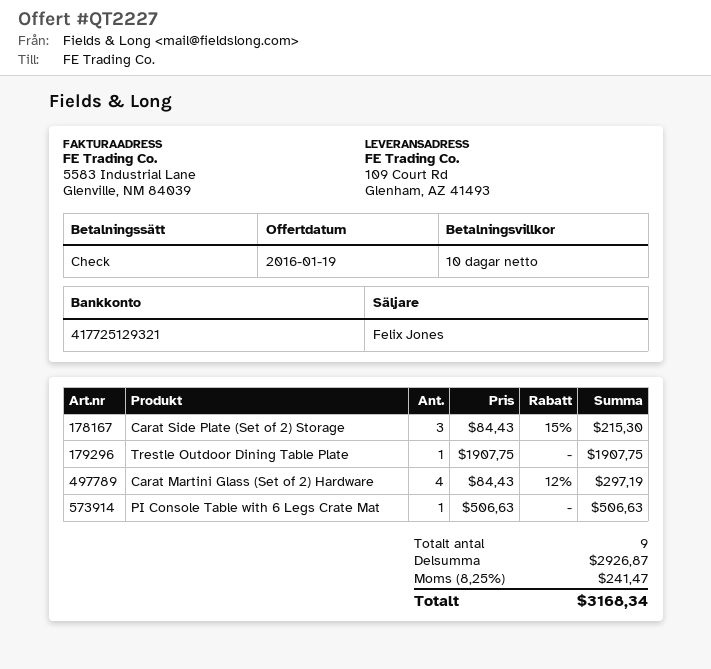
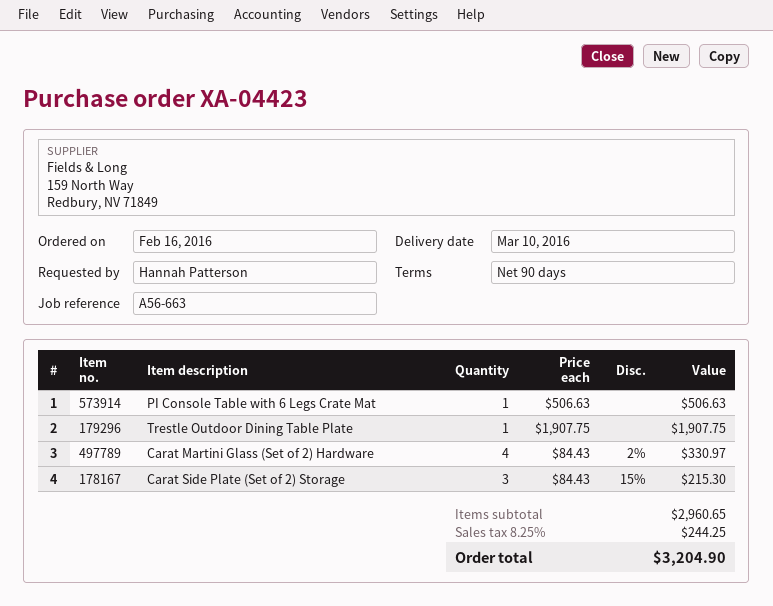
payment terms: 10 days -> 90 days
Carat Martini Glass (Set of 2) Hardware: 4 x 84.43 - 12% = 297.19 -> 4 x 84.43 - 2% = 330.97
subtotal: 2926.87 -> 2960.65
tax: 8.25% = 241.47 -> 8.25% = 244.25
total: 3168.34 -> 3204.90

